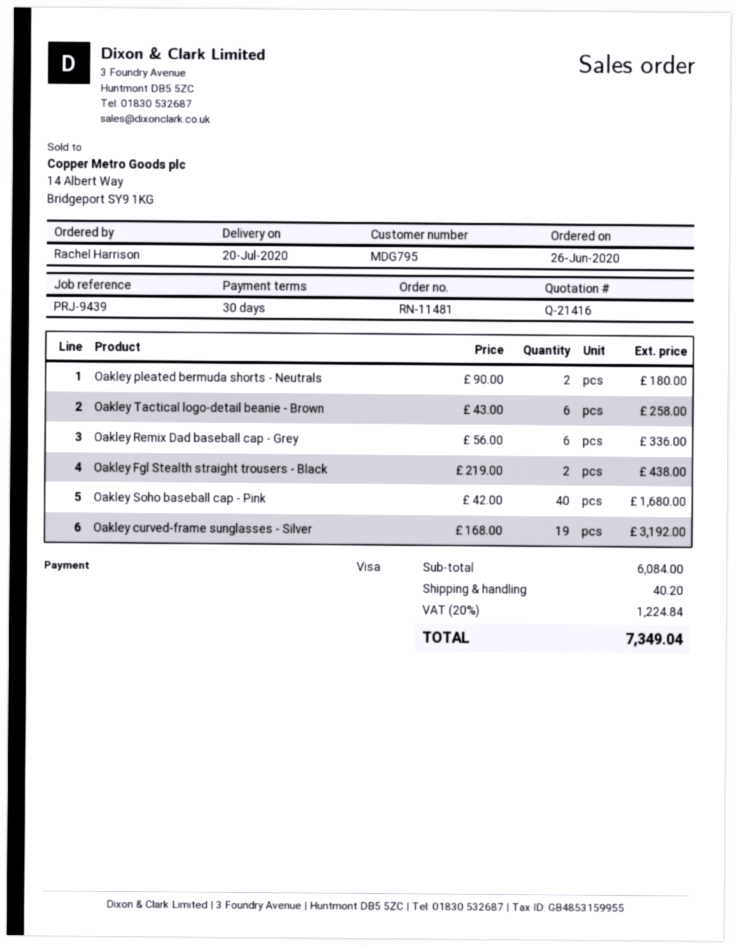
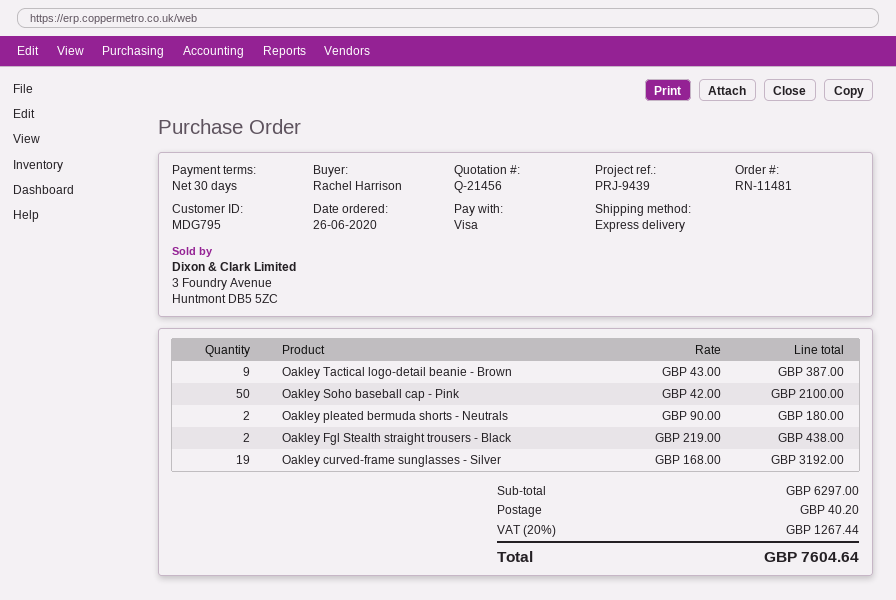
quote number: Q-21416 -> Q-21456
Oakley Tactical logo-detail beanie - Brown: 6 x 43.00 = 258.00 -> 9 x 43.00 = 387.00
Oakley Remix Dad baseball cap - Grey: 6 x 56.00 = 336.00 -> none
Oakley Soho baseball cap - Pink: 40 x 42.00 = 1680.00 -> 50 x 42.00 = 2100.00
subtotal: 6084.00 -> 6297.00
tax: 20% = 1224.84 -> 20% = 1267.44
total: 7349.04 -> 7604.64

